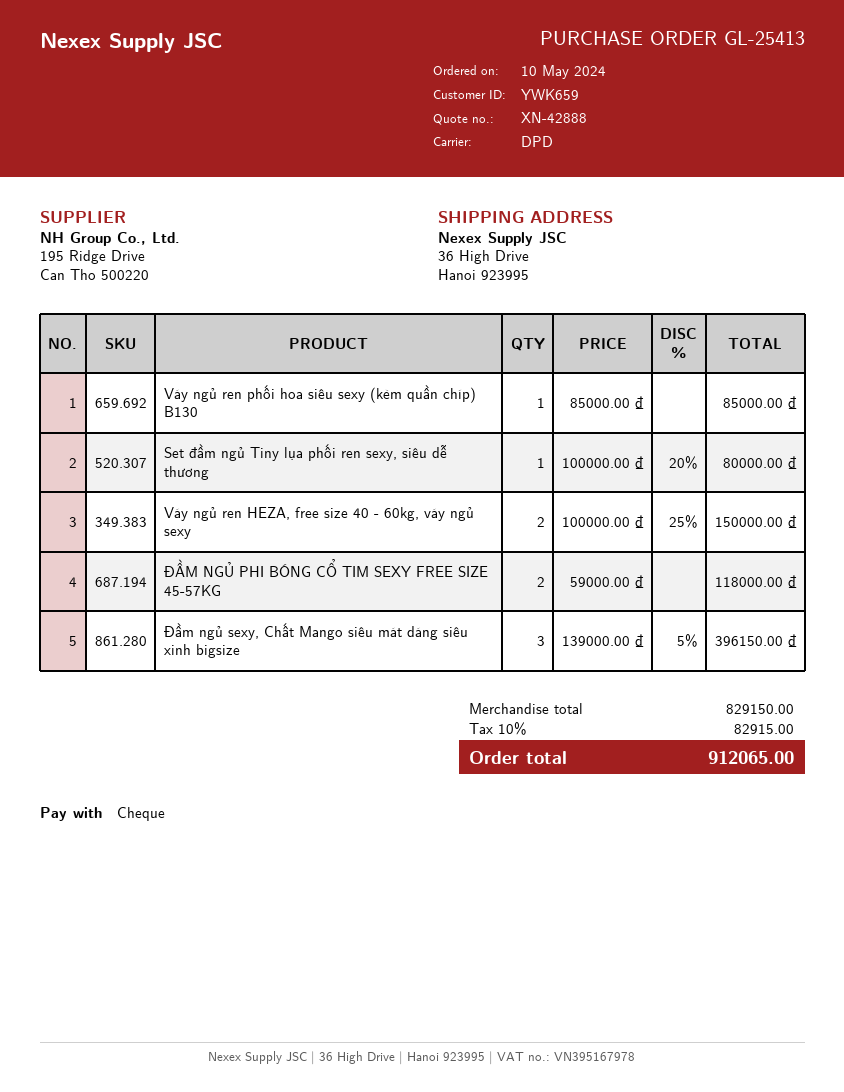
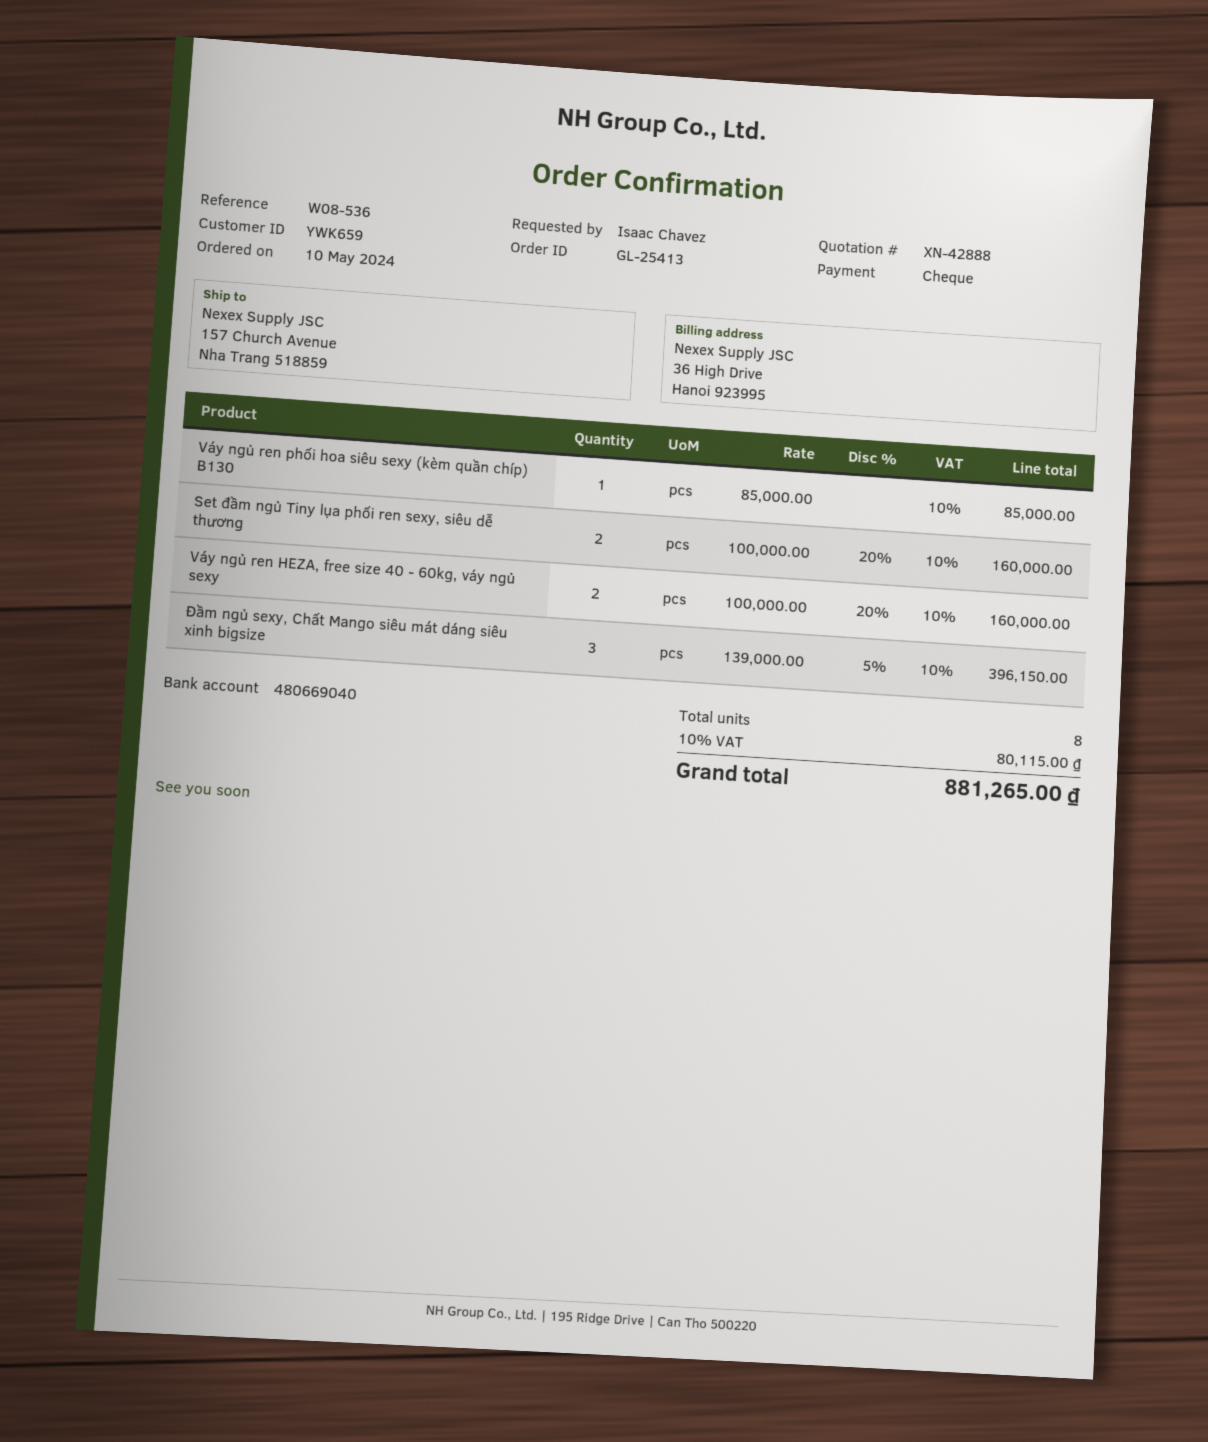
ship to: 36 High Drive, Hanoi 923995 -> 157 Church Avenue, Nha Trang 518859
Set đầm ngủ Tiny lụa phối ren sexy, siêu dễ thương: 1 x 100000.00 - 20% = 80000.00 -> 2 x 100000.00 - 20% = 160000.00
Váy ngủ ren HEZA, free size 40 - 60kg, váy ngủ sexy: 2 x 100000.00 - 25% = 150000.00 -> 2 x 100000.00 - 20% = 160000.00
ĐẦM NGỦ PHI BÓNG CỔ TIM SEXY FREE SIZE 45-57KG: 2 x 59000.00 = 118000.00 -> none
tax: 10% = 82915.00 -> 10% = 80115.00
total: 912065.00 -> 881265.00

